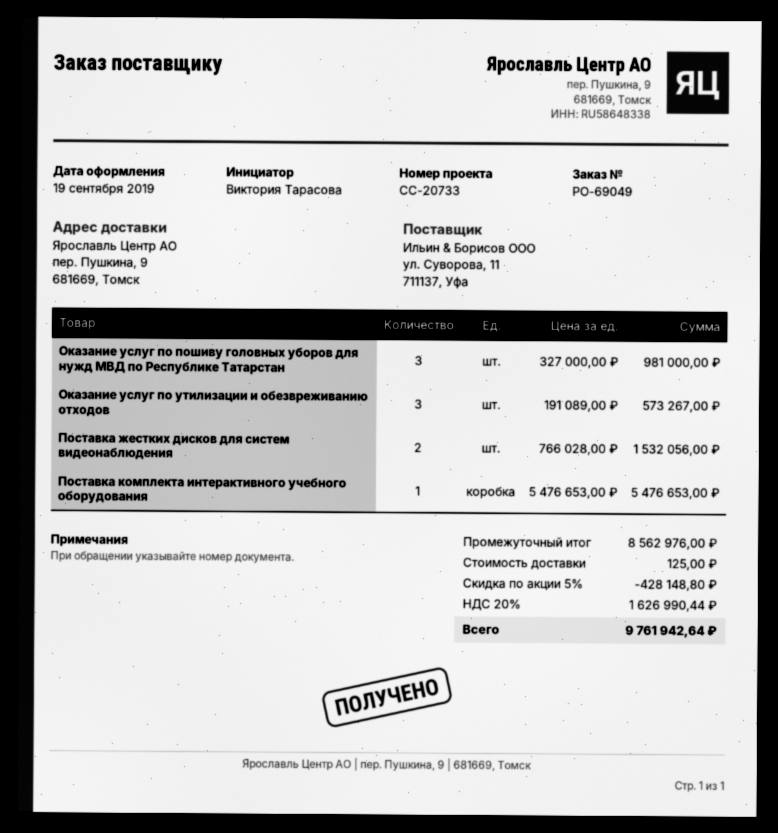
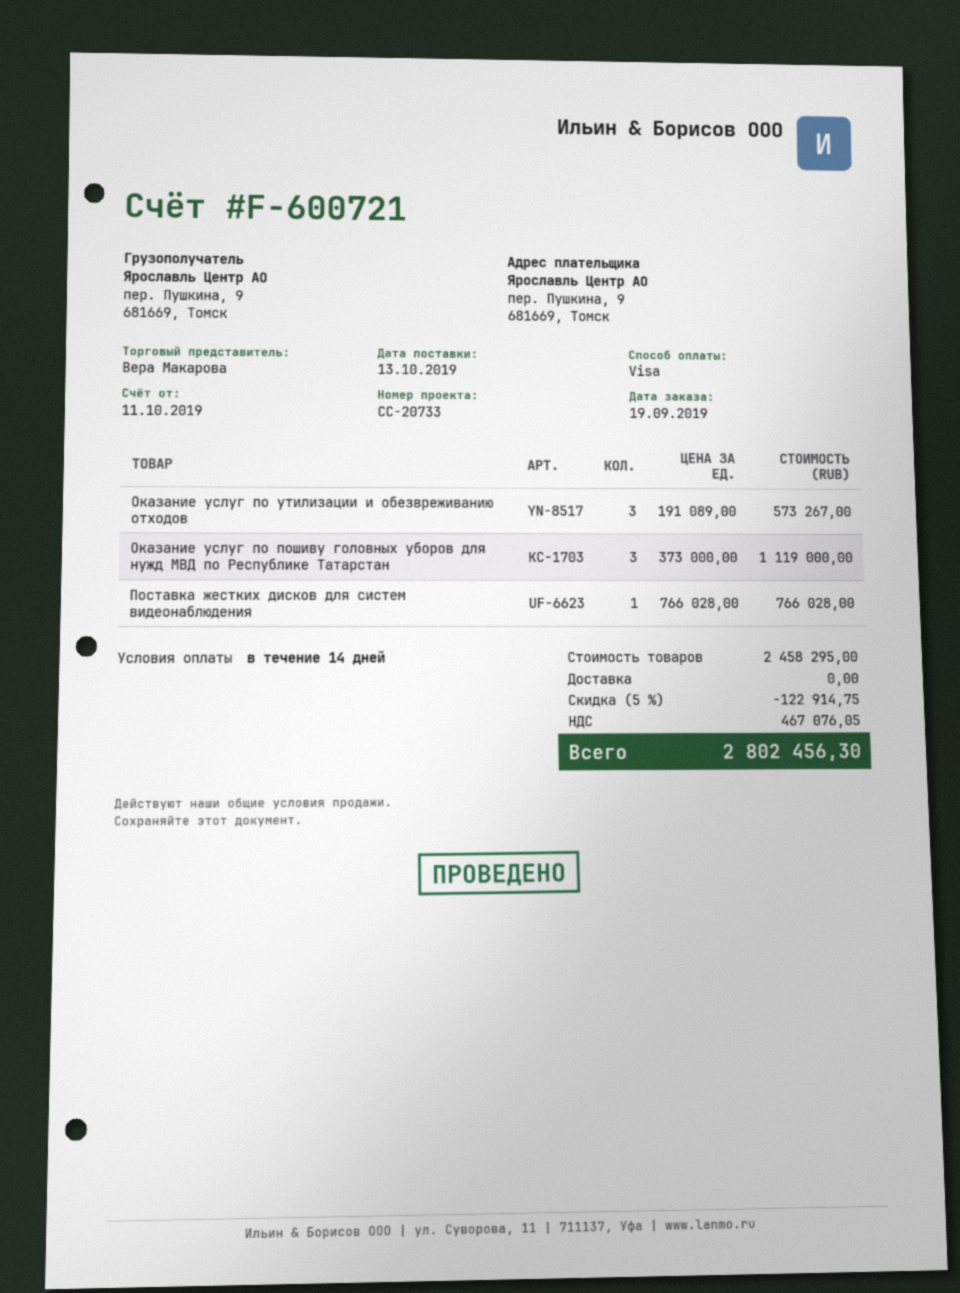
Оказание услуг по пошиву головных уборов для нужд МВД по Республике Татарстан: 3 x 327000.00 = 981000.00 -> 3 x 373000.00 = 1119000.00
Поставка жестких дисков для систем видеонаблюдения: 2 x 766028.00 = 1532056.00 -> 1 x 766028.00 = 766028.00
Поставка комплекта интерактивного учебного оборудования: 1 x 5476653.00 = 5476653.00 -> none
subtotal: 8562976.00 -> 2458295.00
discount: 5% = 428148.80 -> 5% = 122914.75
shipping: 125.00 -> 0.00
tax: 1626990.44 -> 467076.05
total: 9761942.64 -> 2802456.30

